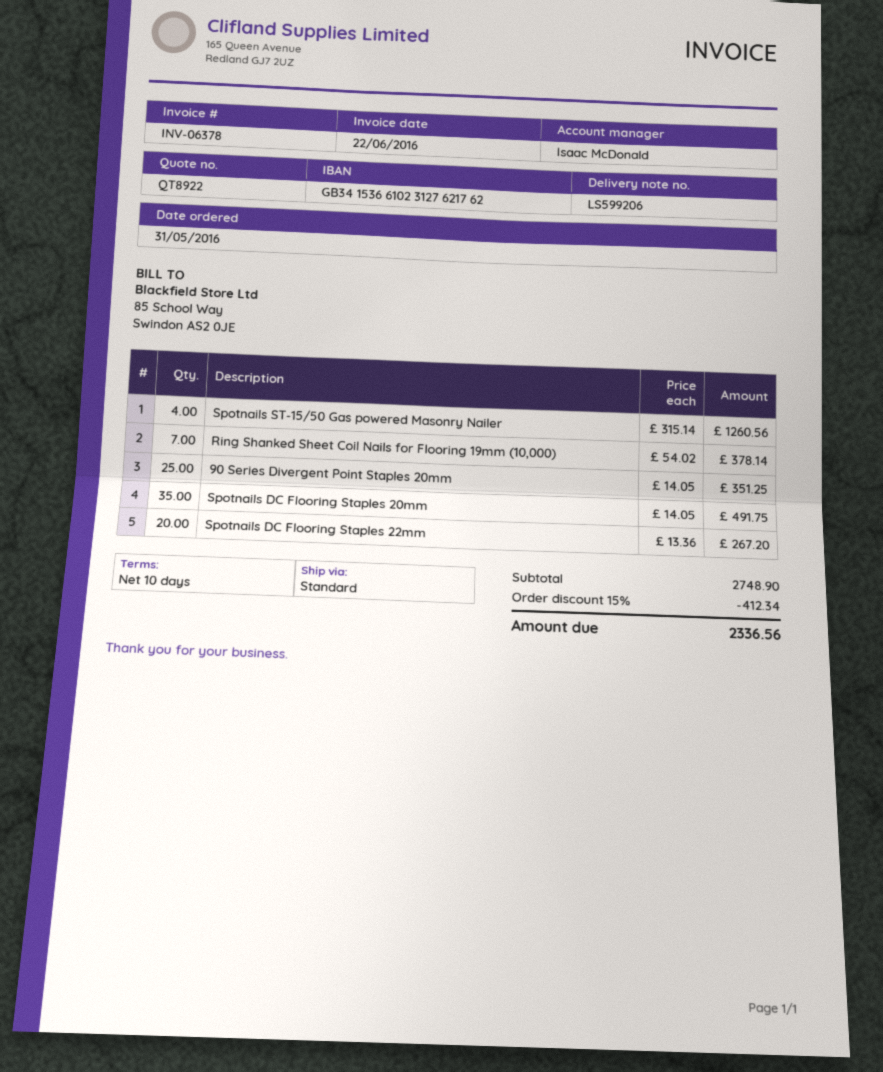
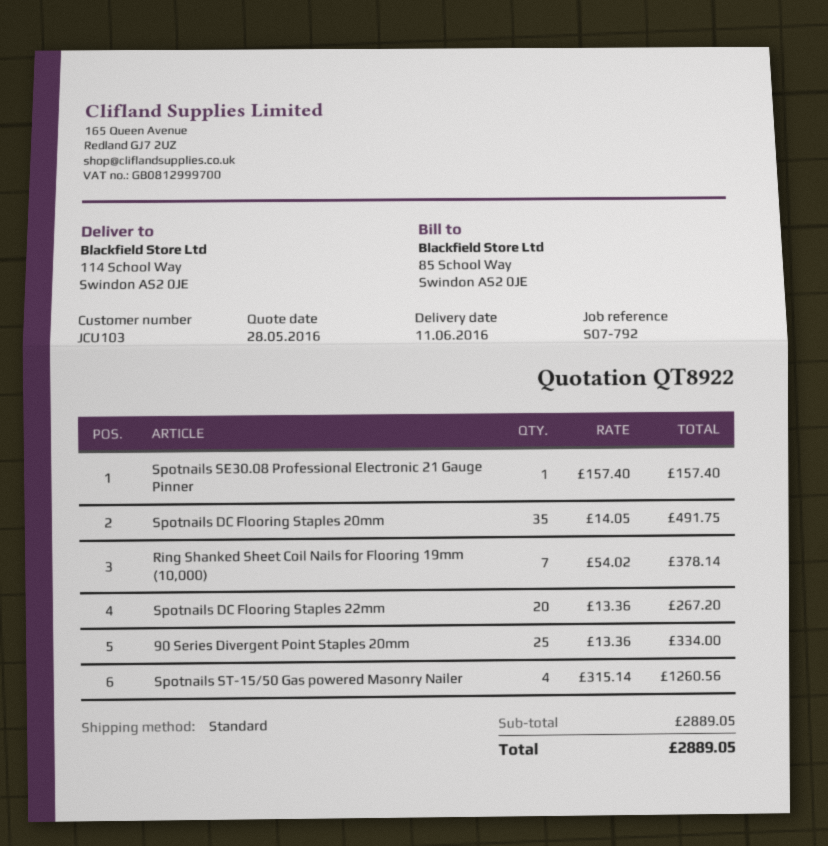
90 Series Divergent Point Staples 20mm: 25 x 14.05 = 351.25 -> 25 x 13.36 = 334.00
Spotnails SE30.08 Professional Electronic 21 Gauge Pinner: none -> 1 x 157.40 = 157.40
subtotal: 2748.90 -> 2889.05
discount: 15% = 412.34 -> none
total: 2336.56 -> 2889.05

